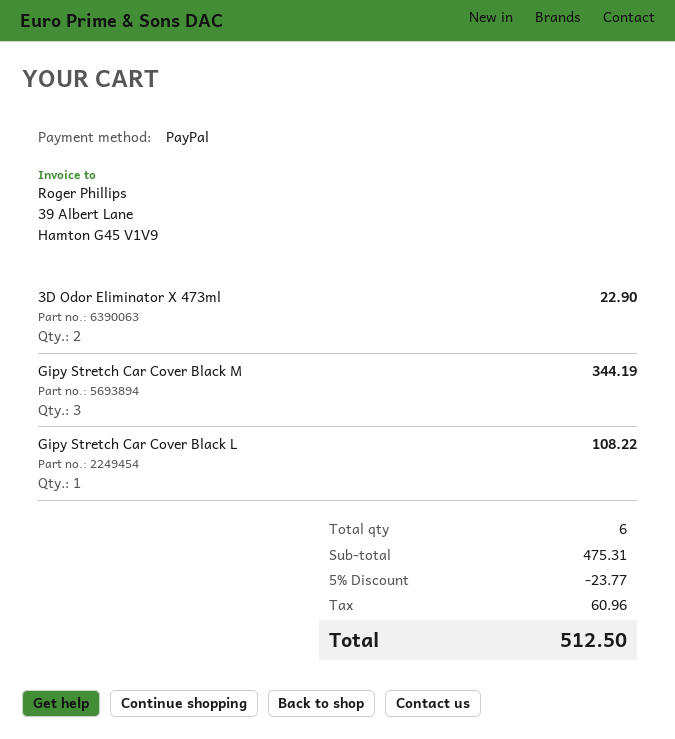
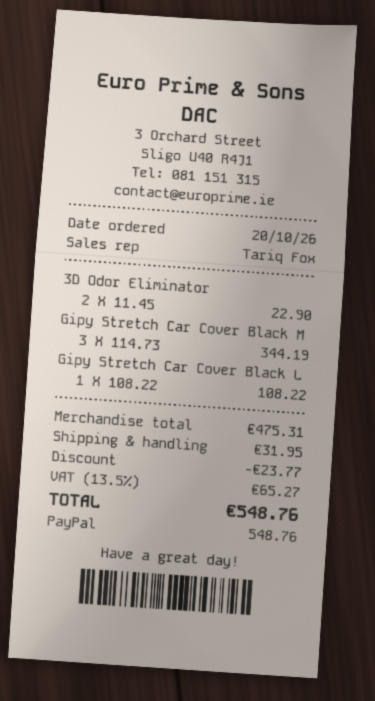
shipping: none -> 31.95
tax: 60.96 -> 65.27
total: 512.50 -> 548.76

